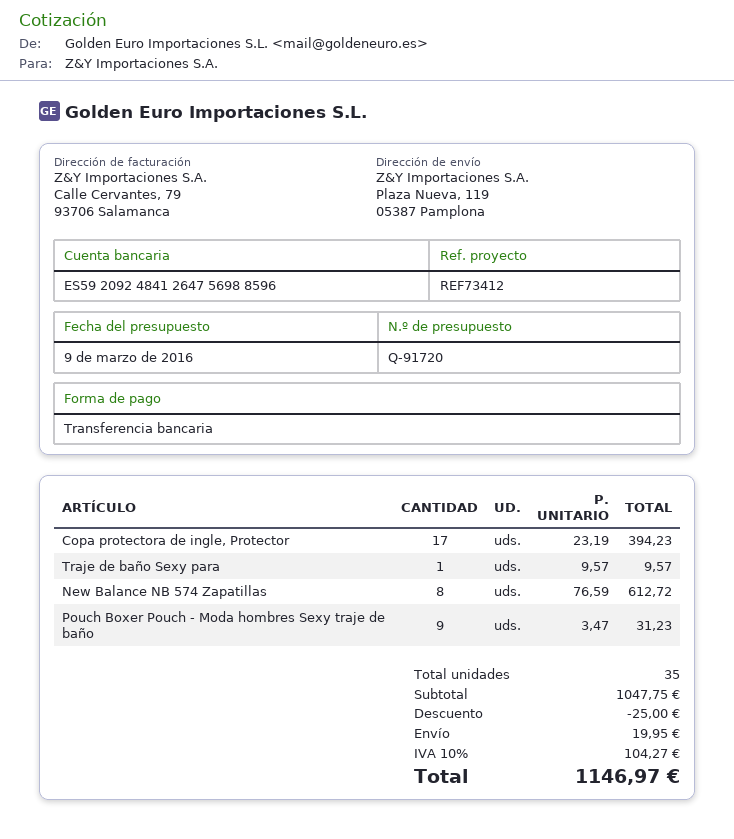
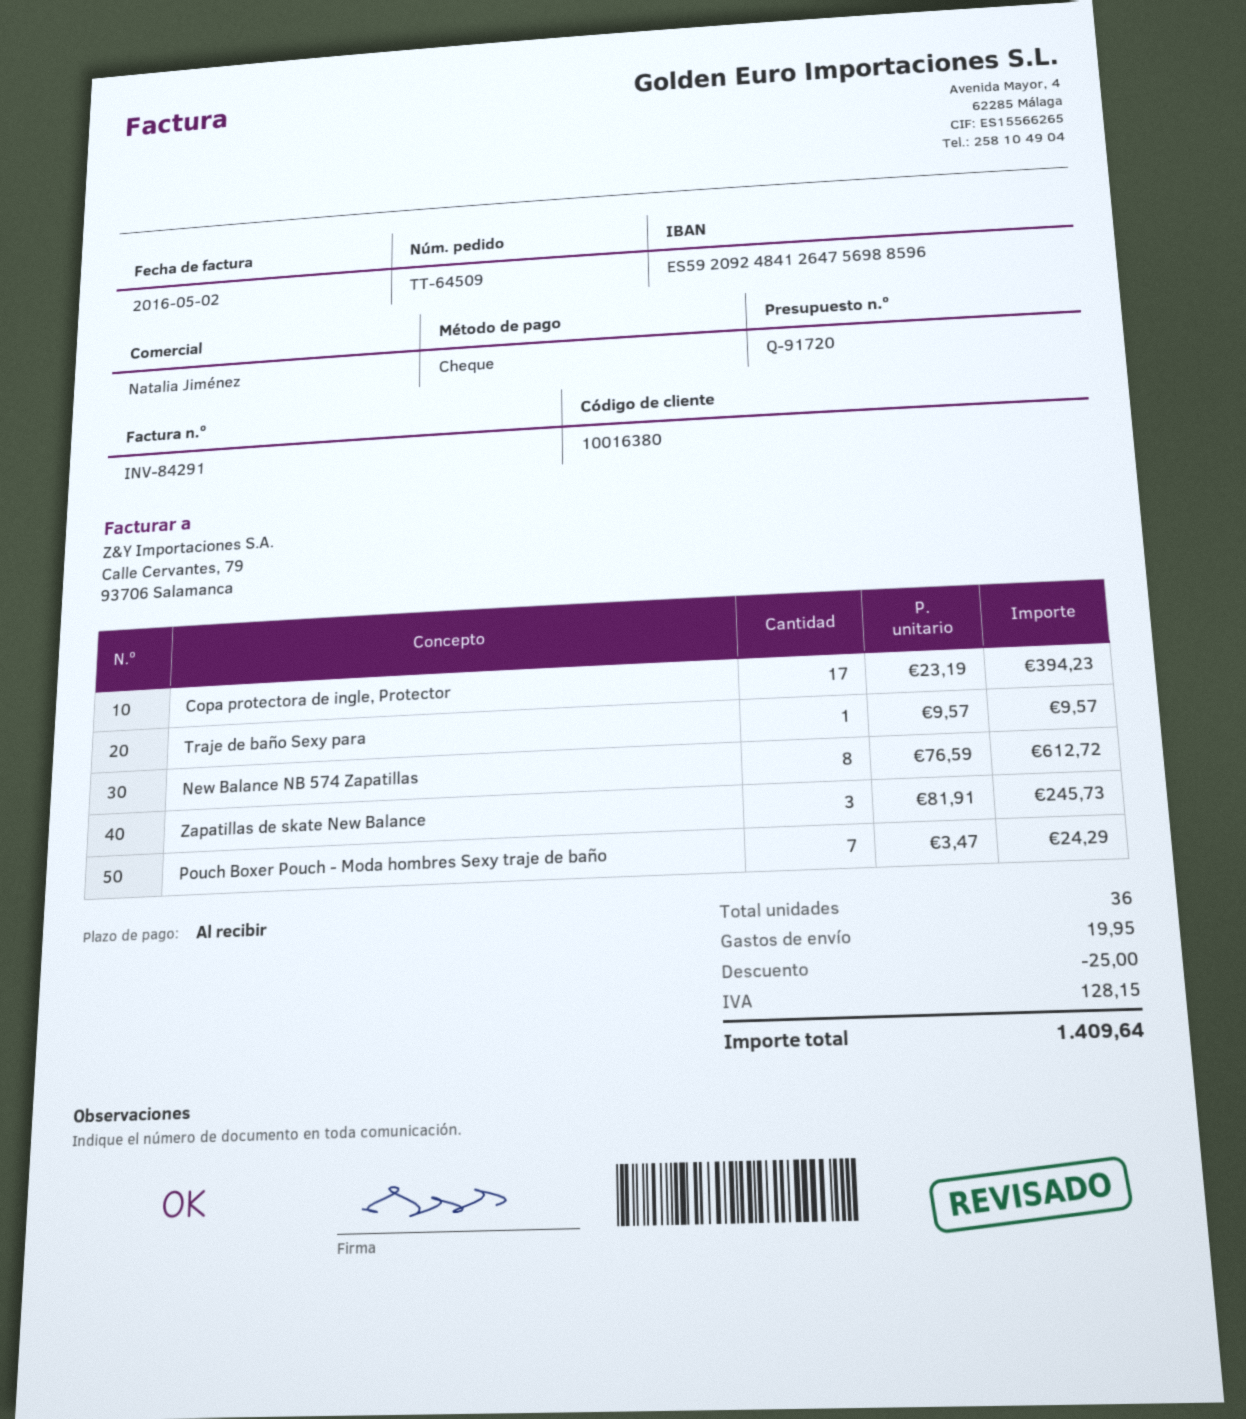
payment method: bank transfer -> cheque
Pouch Boxer Pouch - Moda hombres Sexy traje de baño: 9 x 3.47 = 31.23 -> 7 x 3.47 = 24.29
Zapatillas de skate New Balance: none -> 3 x 81.91 = 245.73
total quantity: 35 -> 36
tax: 104.27 -> 128.15
total: 1146.97 -> 1409.64

